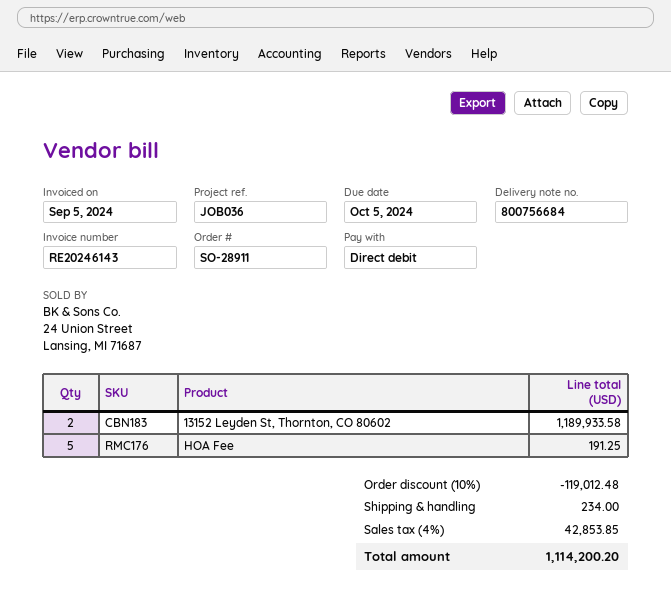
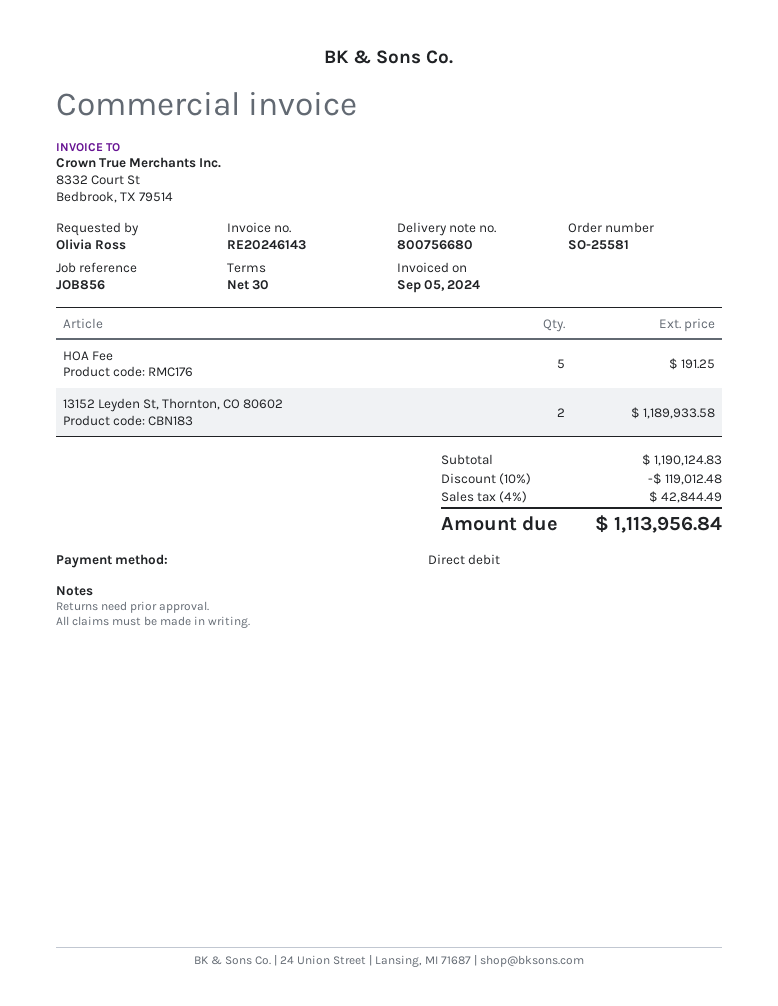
order number: SO-28911 -> SO-25581
delivery note number: 800756684 -> 800756680
reference: JOB036 -> JOB856
shipping: 234.00 -> none
tax: 4% = 42853.85 -> 4% = 42844.49
total: 1114200.20 -> 1113956.84

